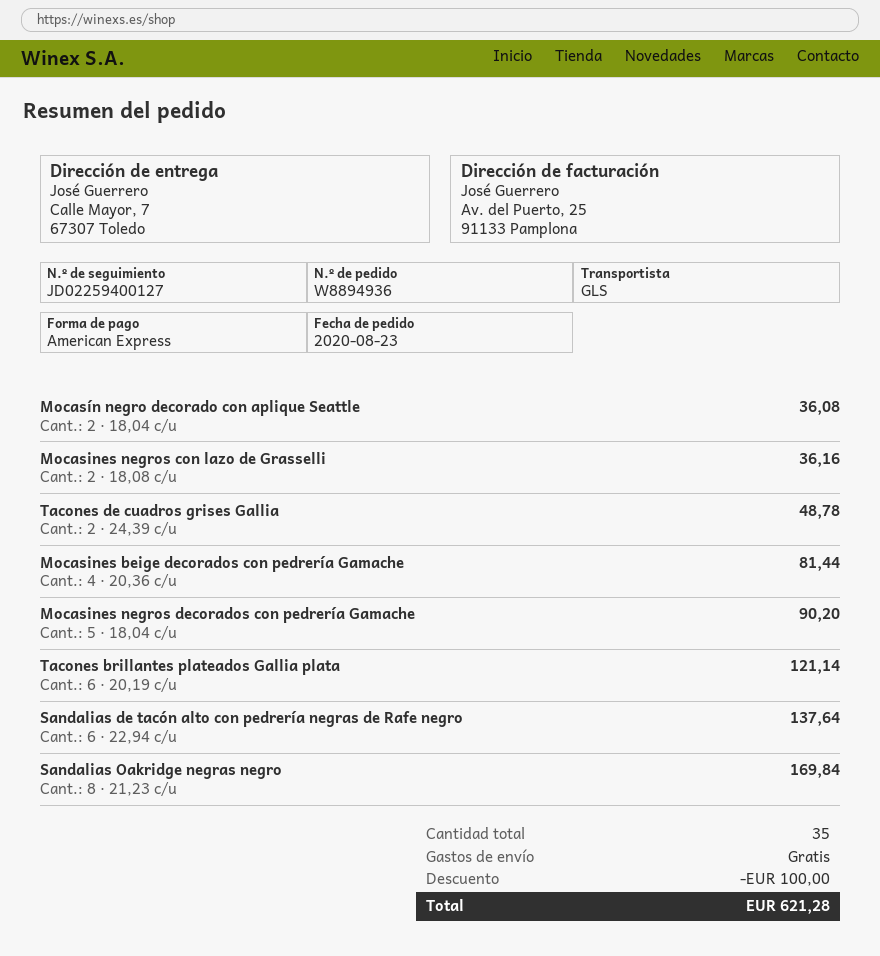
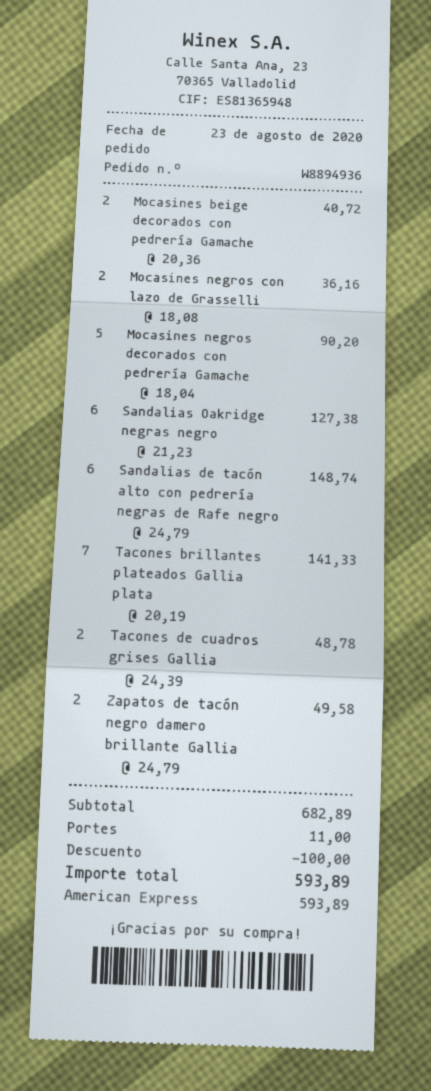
Mocasín negro decorado con aplique Seattle: 2 x 18.04 = 36.08 -> none
Mocasines beige decorados con pedrería Gamache: 4 x 20.36 = 81.44 -> 2 x 20.36 = 40.72
Tacones brillantes plateados Gallia plata: 6 x 20.19 = 121.14 -> 7 x 20.19 = 141.33
Sandalias de tacón alto con pedrería negras de Rafe negro: 6 x 22.94 = 137.64 -> 6 x 24.79 = 148.74
Sandalias Oakridge negras negro: 8 x 21.23 = 169.84 -> 6 x 21.23 = 127.38
Zapatos de tacón negro damero brillante Gallia: none -> 2 x 24.79 = 49.58
shipping: 0.00 -> 11.00
total: 621.28 -> 593.89

